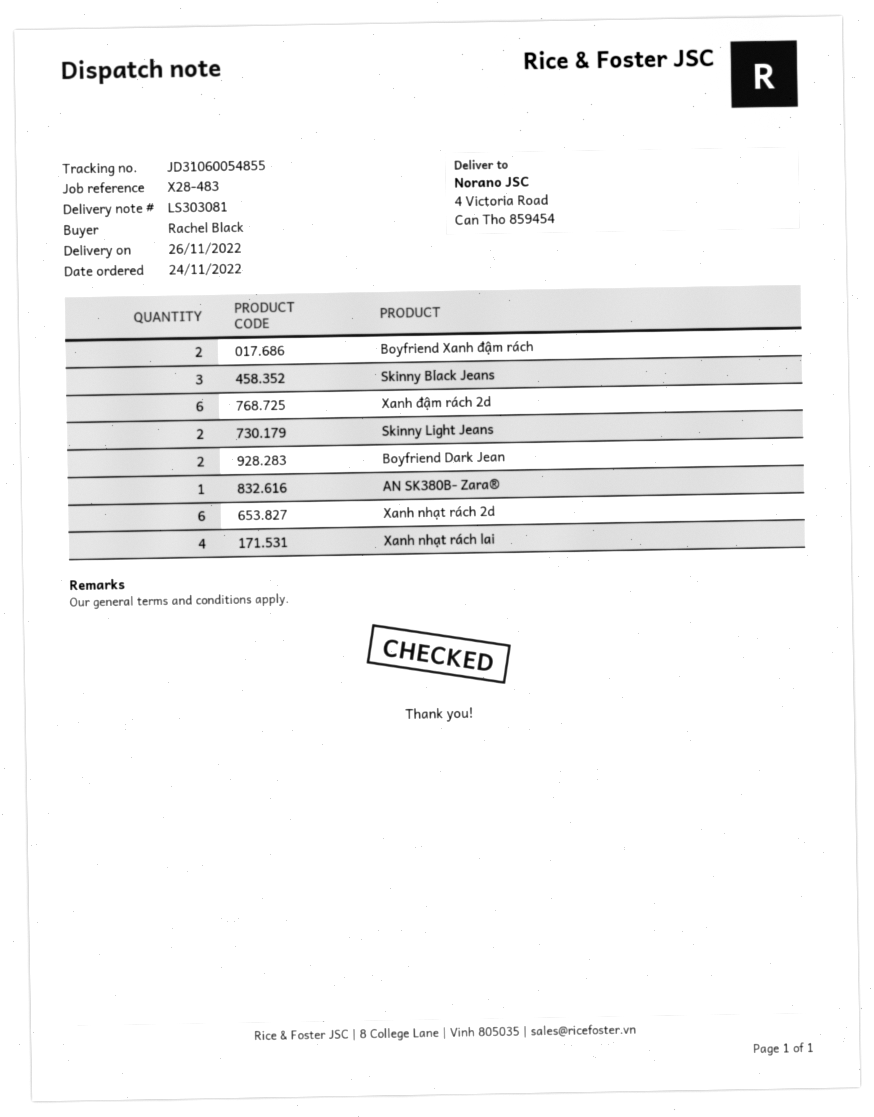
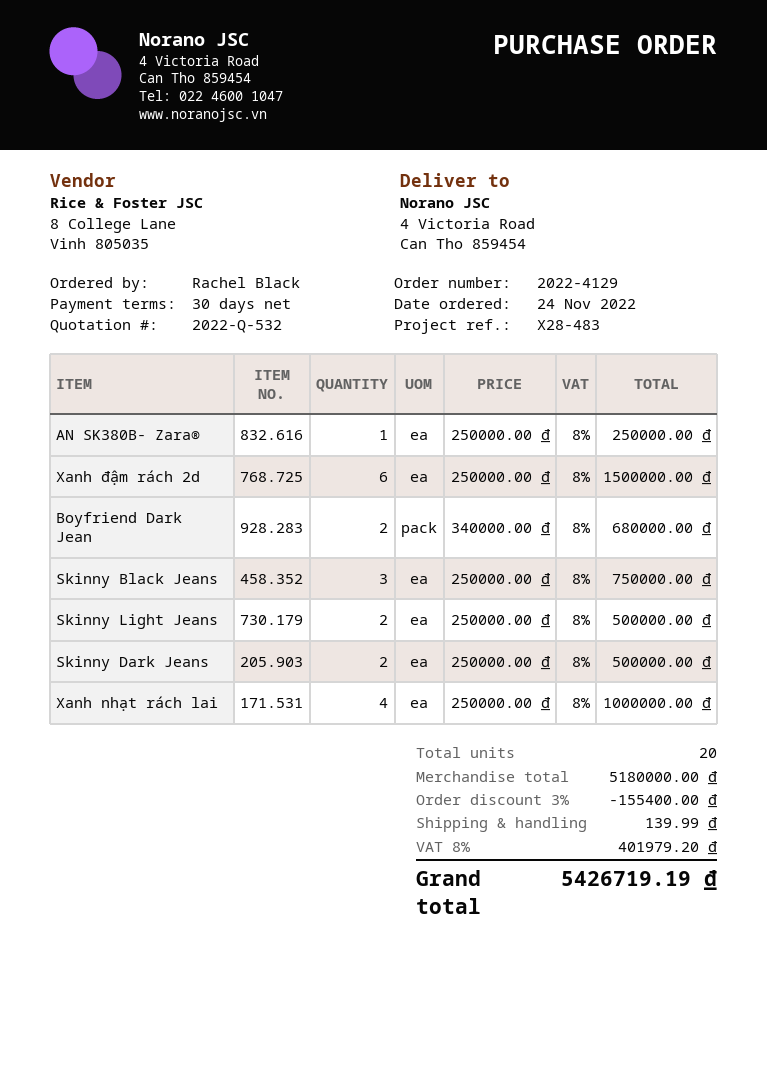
Boyfriend Xanh đậm rách: 2 -> none
Xanh nhạt rách 2d: 6 -> none
Skinny Dark Jeans: none -> 2

